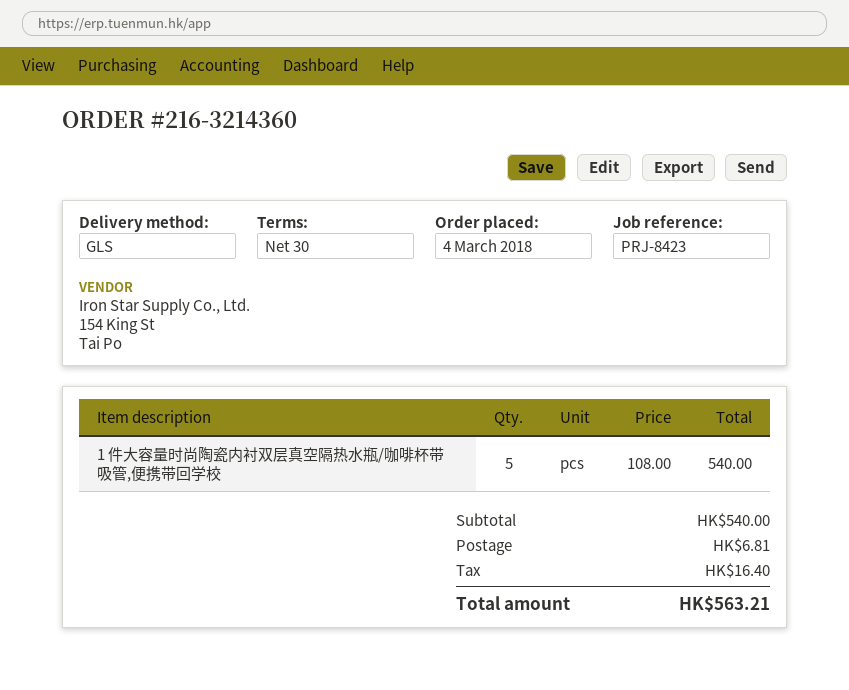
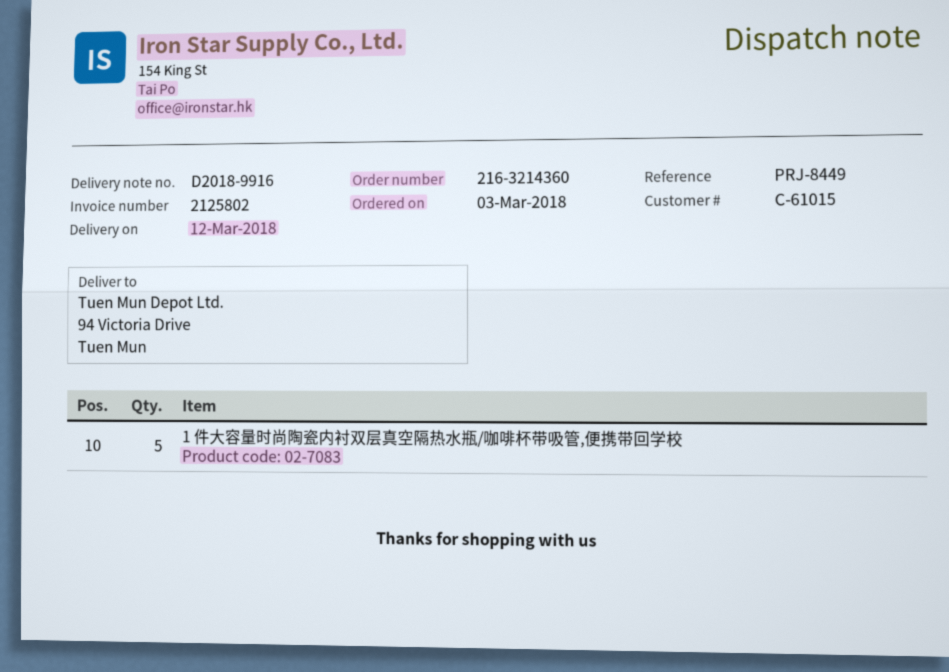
order date: 2018-03-04 -> 2018-03-03
reference: PRJ-8423 -> PRJ-8449

